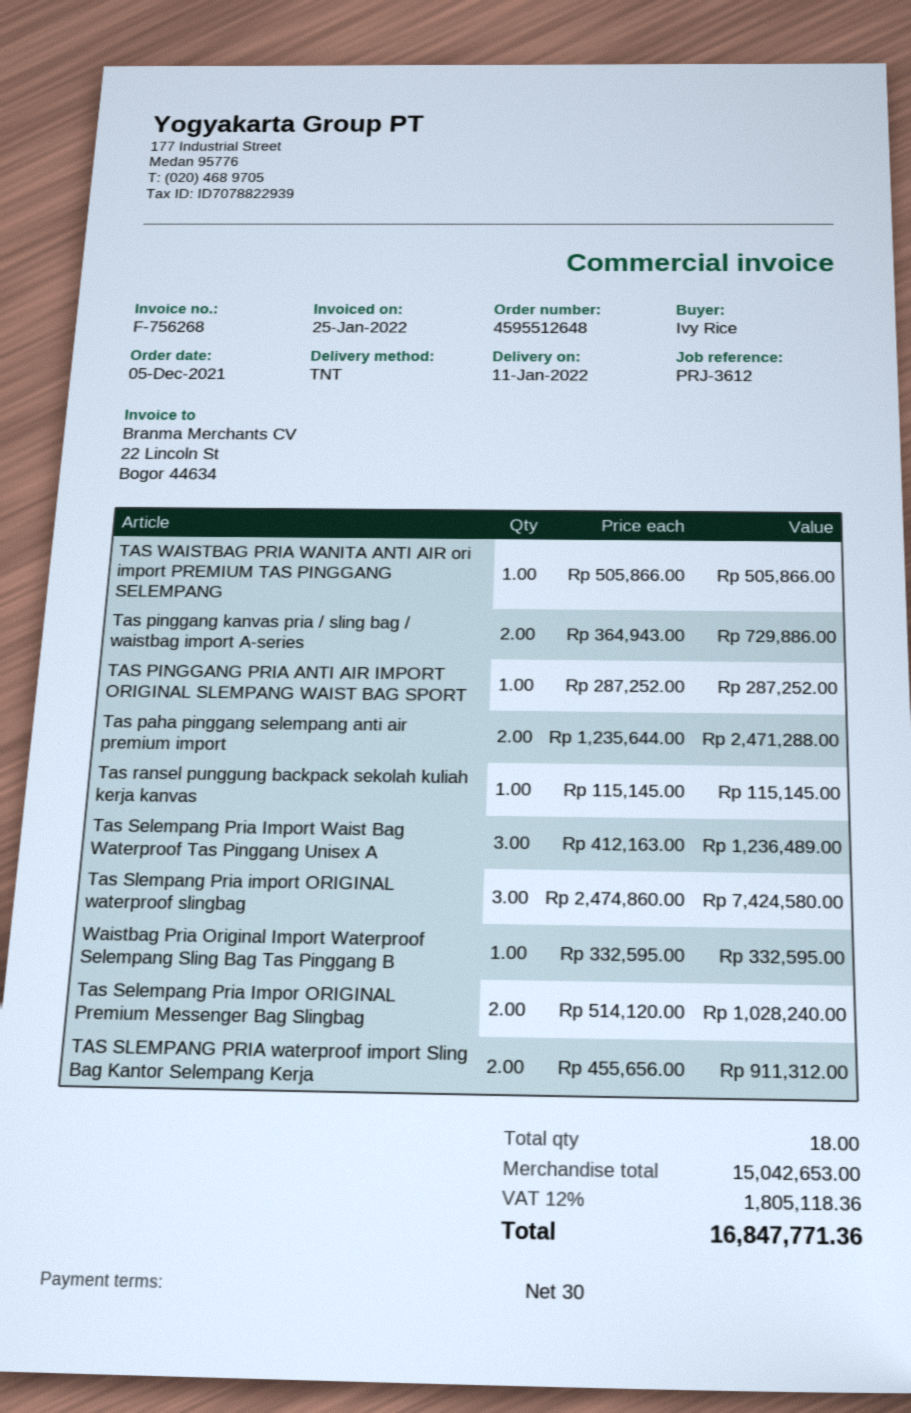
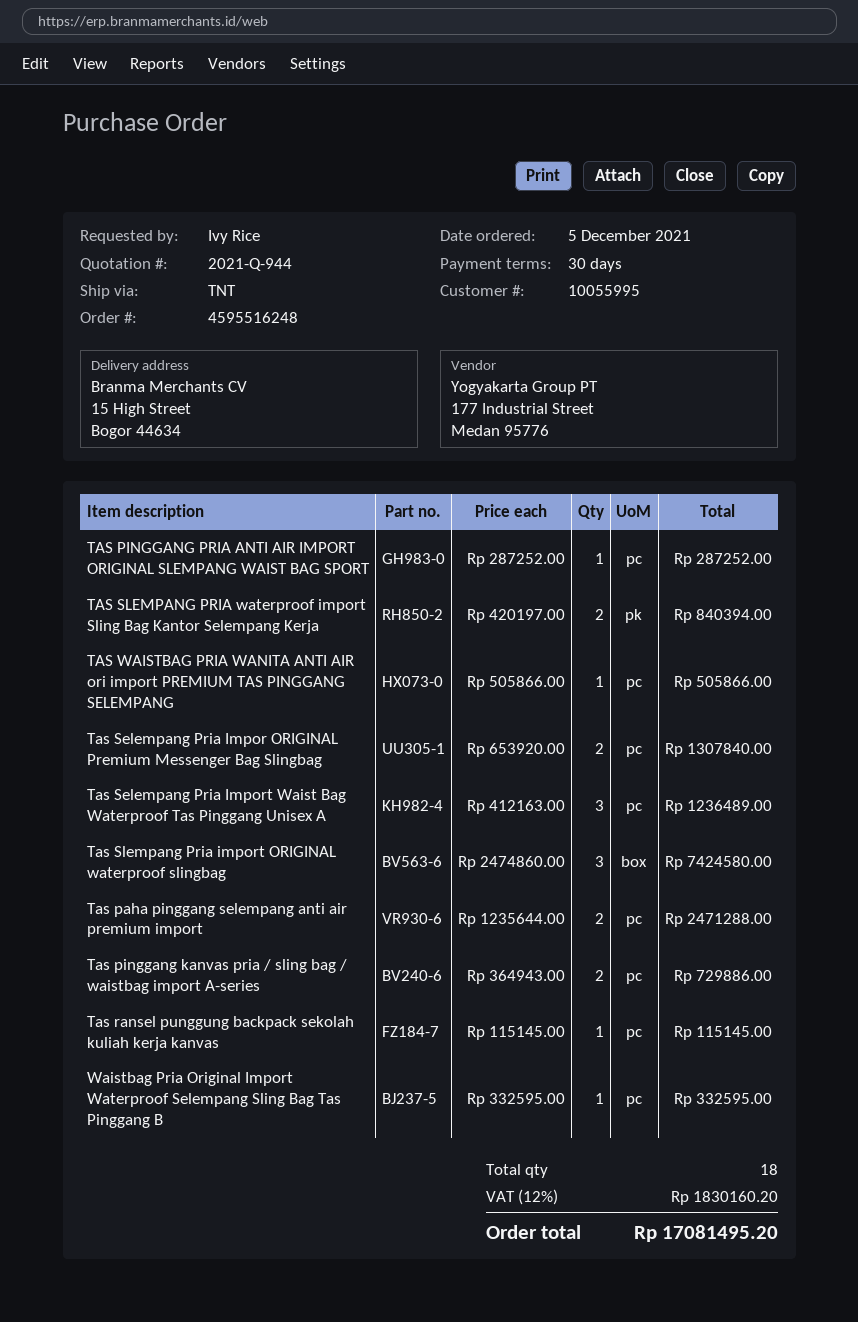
order number: 4595512648 -> 4595516248
Tas Selempang Pria Impor ORIGINAL Premium Messenger Bag Slingbag: 2 x 514120.00 = 1028240.00 -> 2 x 653920.00 = 1307840.00
TAS SLEMPANG PRIA waterproof import Sling Bag Kantor Selempang Kerja: 2 x 455656.00 = 911312.00 -> 2 x 420197.00 = 840394.00
tax: 12% = 1805118.36 -> 12% = 1830160.20
total: 16847771.36 -> 17081495.20

